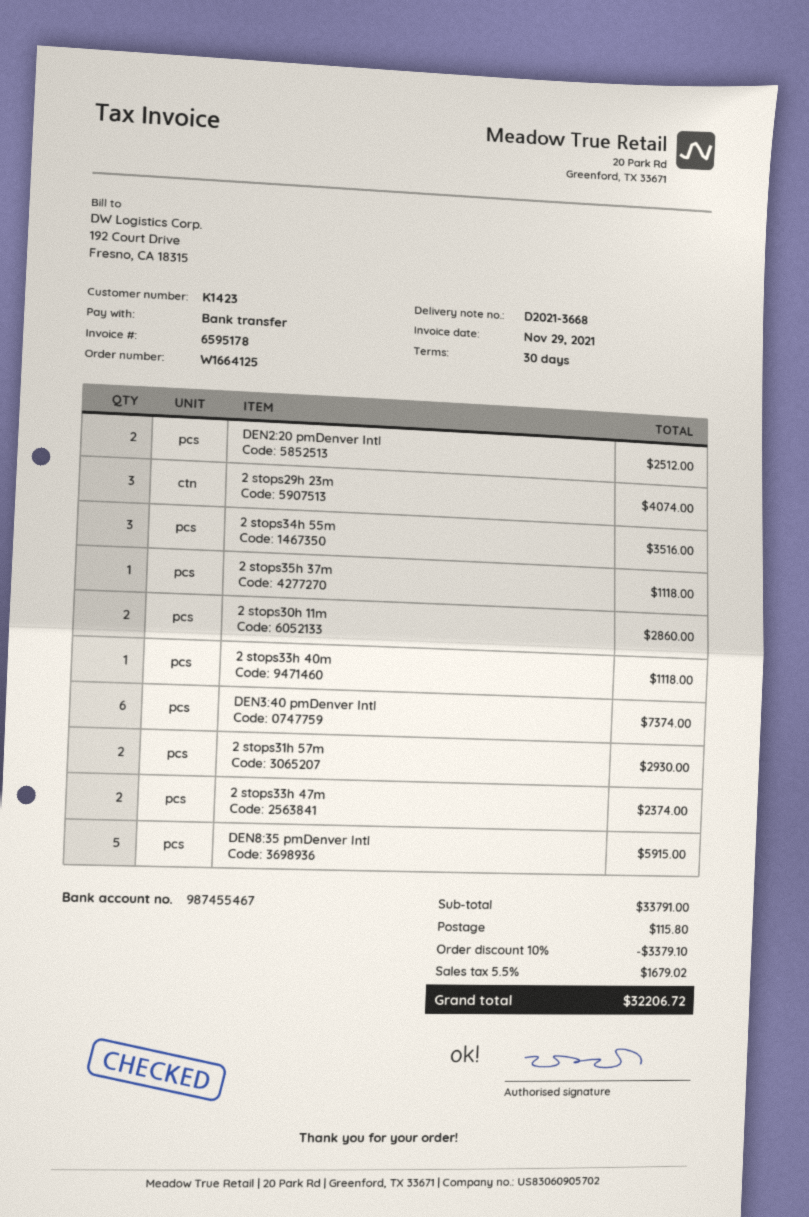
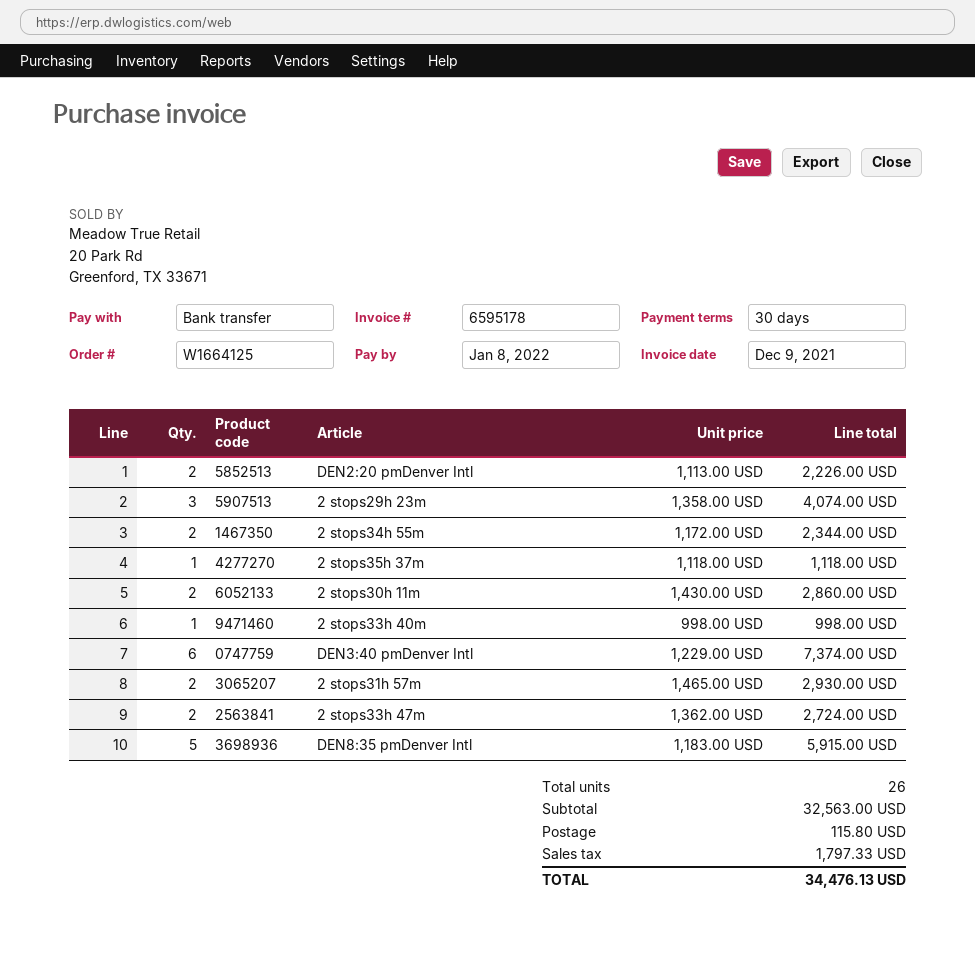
invoice date: 2021-11-29 -> 2021-12-09
DEN2:20 pmDenver Intl: 2 for 2512.00 -> 2 for 2226.00
2 stops34h 55m: 3 for 3516.00 -> 2 for 2344.00
2 stops33h 40m: 1 for 1118.00 -> 1 for 998.00
2 stops33h 47m: 2 for 2374.00 -> 2 for 2724.00
subtotal: 33791.00 -> 32563.00
discount: 10% = 3379.10 -> none
tax: 1679.02 -> 1797.33
total: 32206.72 -> 34476.13

